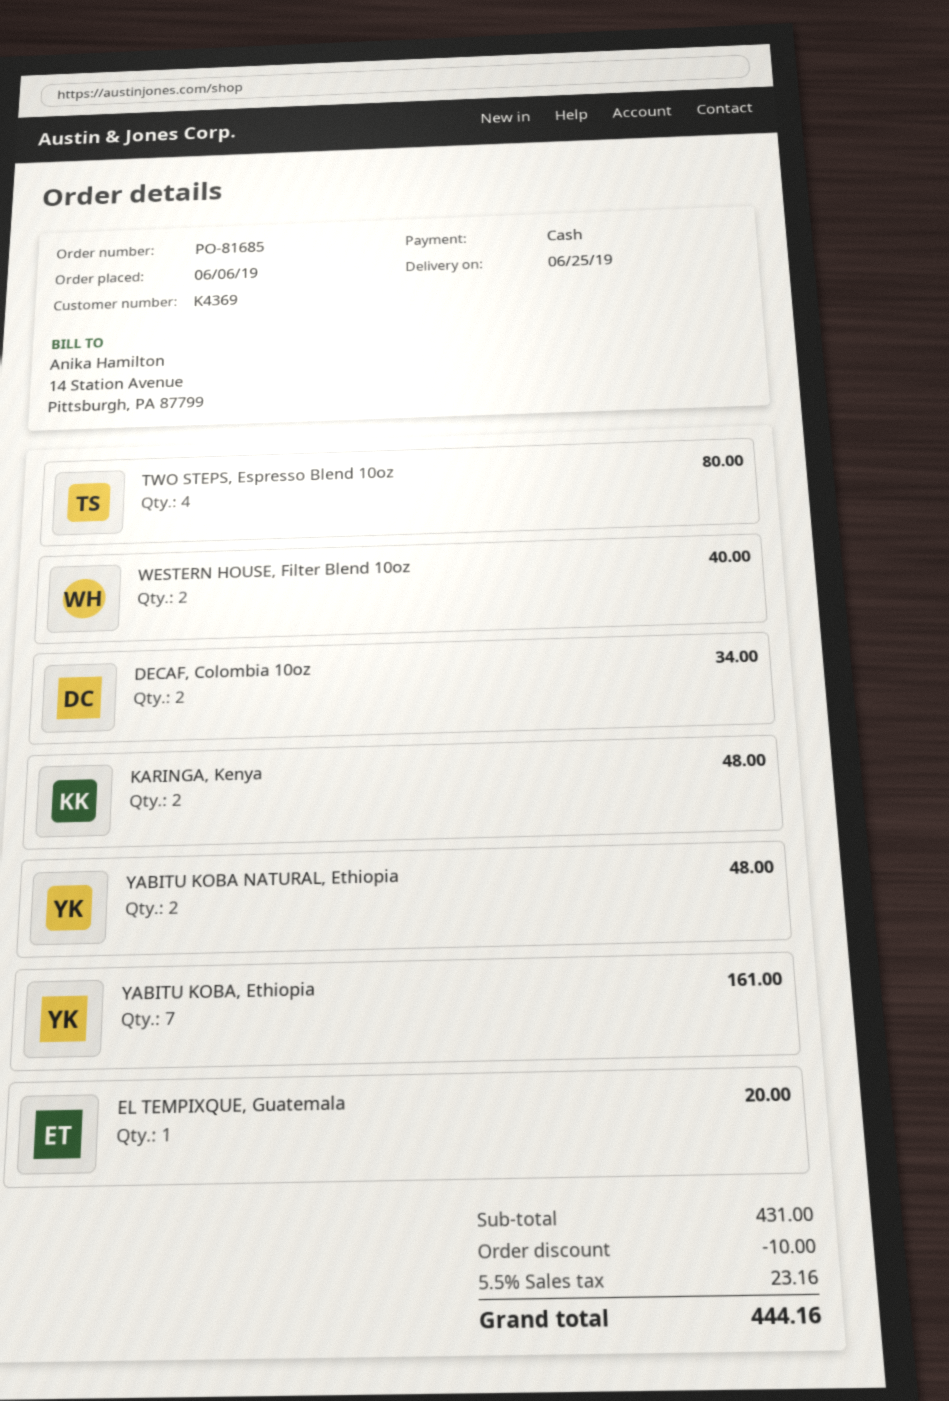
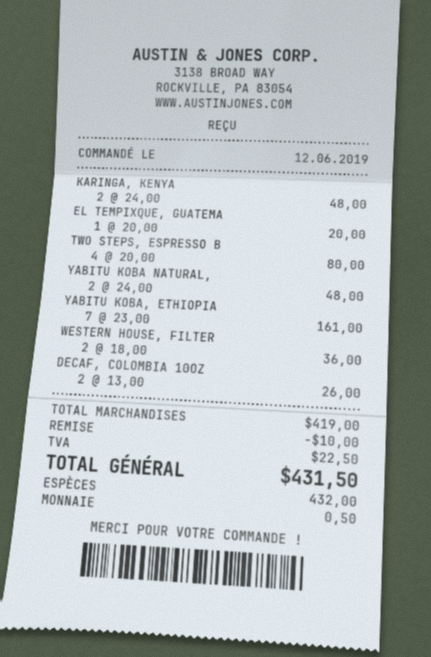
order date: 2019-06-06 -> 2019-06-12
WESTERN HOUSE, Filter Blend 10oz: 2 for 40.00 -> 2 for 36.00
DECAF, Colombia 10oz: 2 for 34.00 -> 2 for 26.00
subtotal: 431.00 -> 419.00
tax: 23.16 -> 22.50
total: 444.16 -> 431.50

